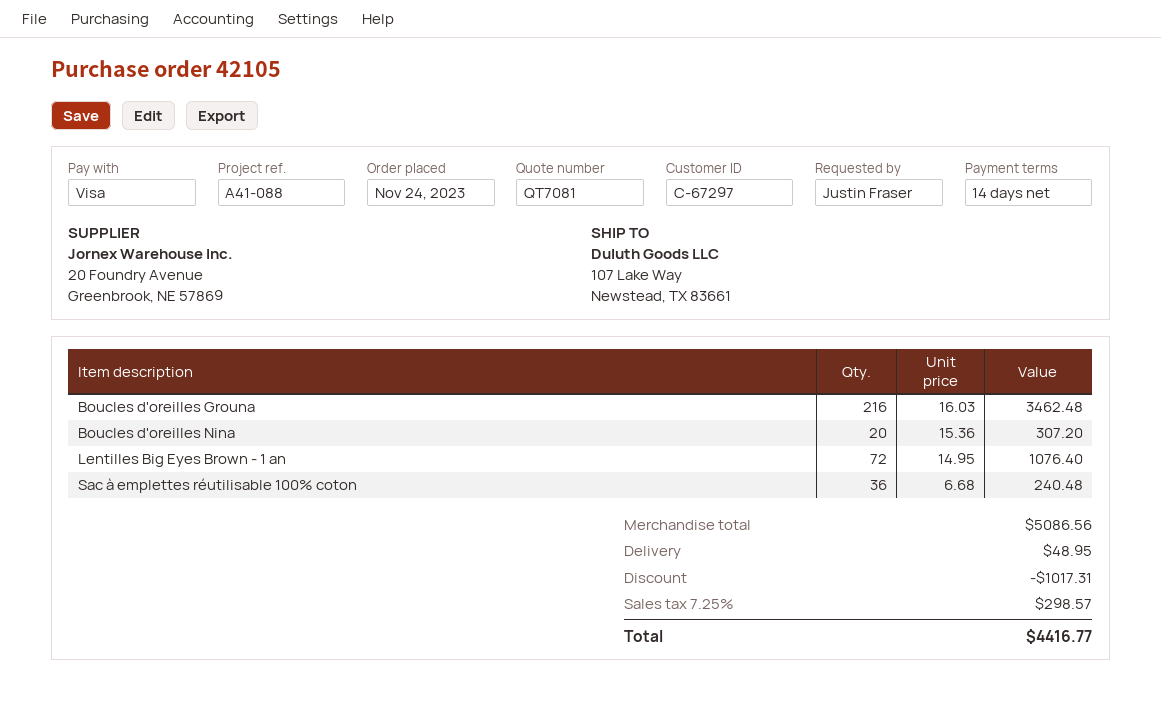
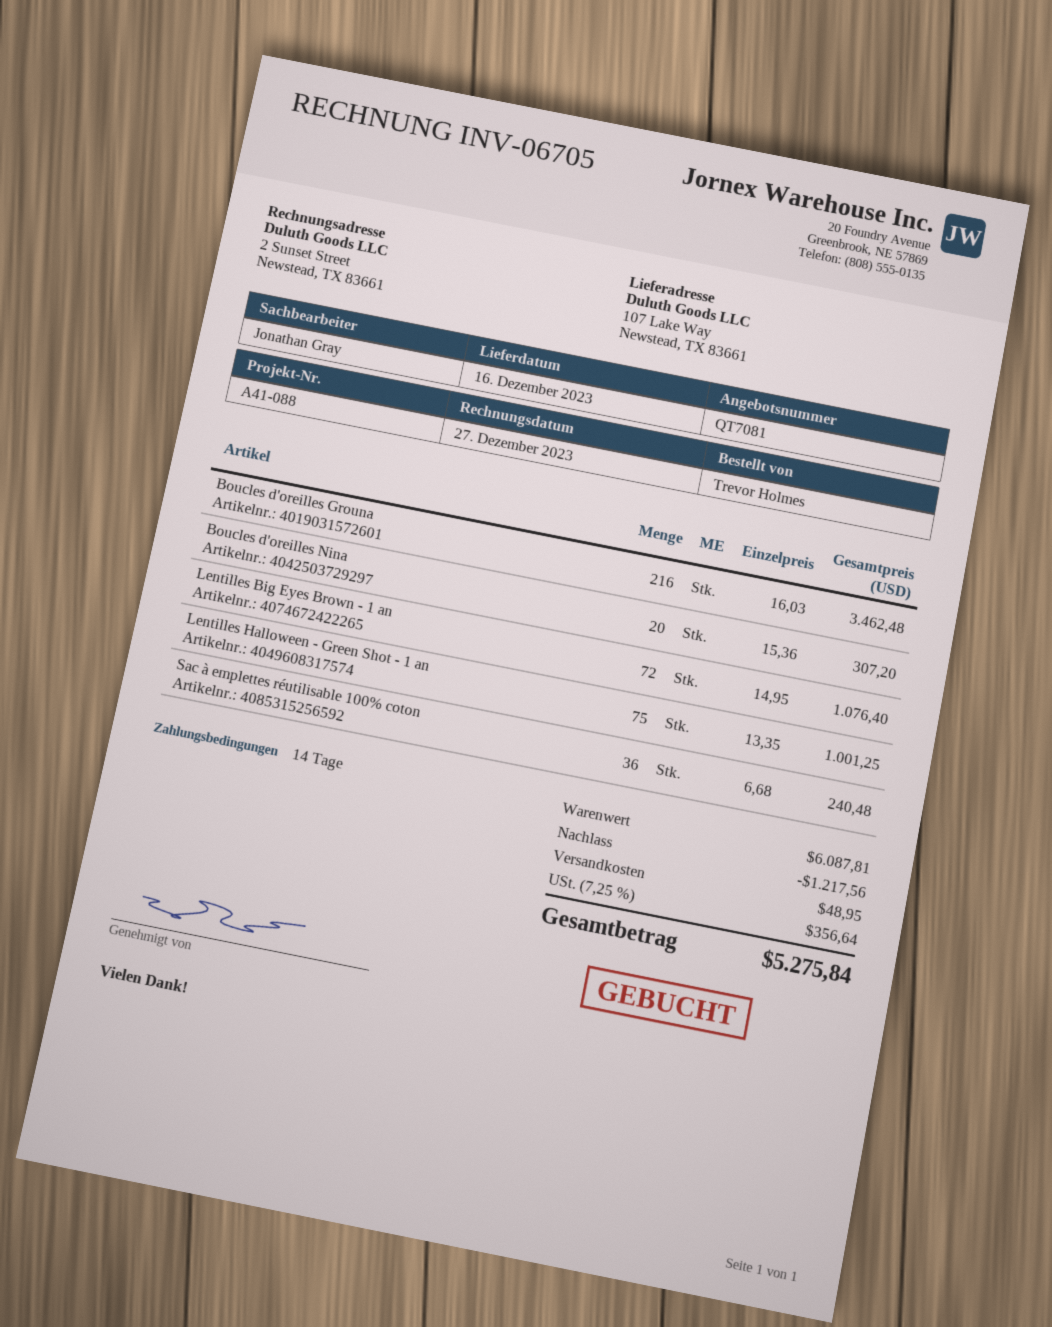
ordered by: Justin Fraser -> Trevor Holmes
Lentilles Halloween - Green Shot - 1 an: none -> 75 x 13.35 = 1001.25
subtotal: 5086.56 -> 6087.81
discount: 1017.31 -> 1217.56
tax: 7.25% = 298.57 -> 7.25% = 356.64
total: 4416.77 -> 5275.84

